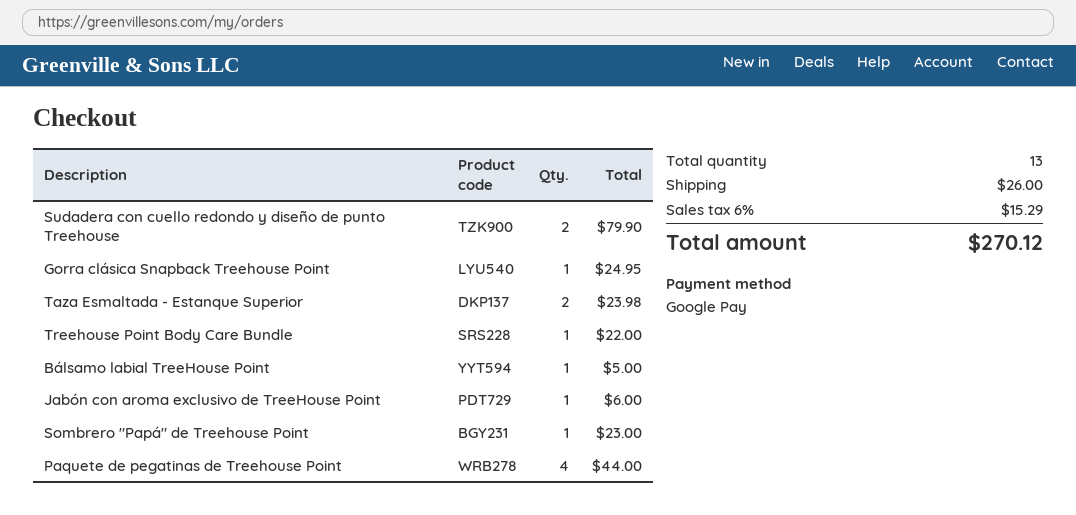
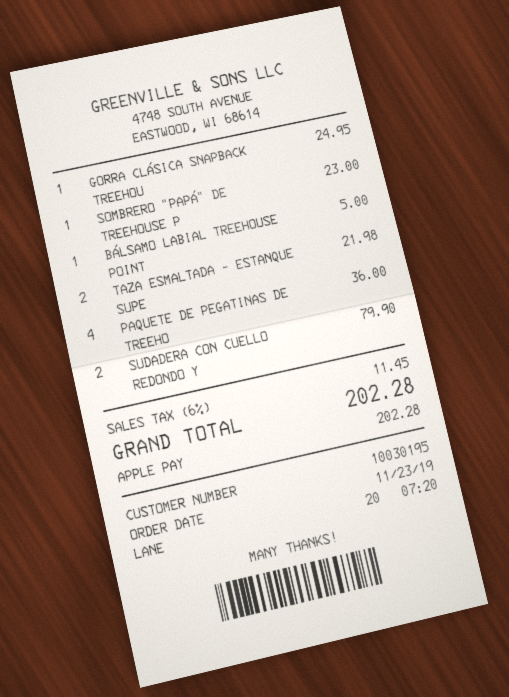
payment method: Google Pay -> Apple Pay
Taza Esmaltada - Estanque Superior: 2 for 23.98 -> 2 for 21.98
Treehouse Point Body Care Bundle: 1 for 22.00 -> none
Jabón con aroma exclusivo de TreeHouse Point: 1 for 6.00 -> none
Paquete de pegatinas de Treehouse Point: 4 for 44.00 -> 4 for 36.00
shipping: 26.00 -> none
tax: 6% = 15.29 -> 6% = 11.45
total: 270.12 -> 202.28

